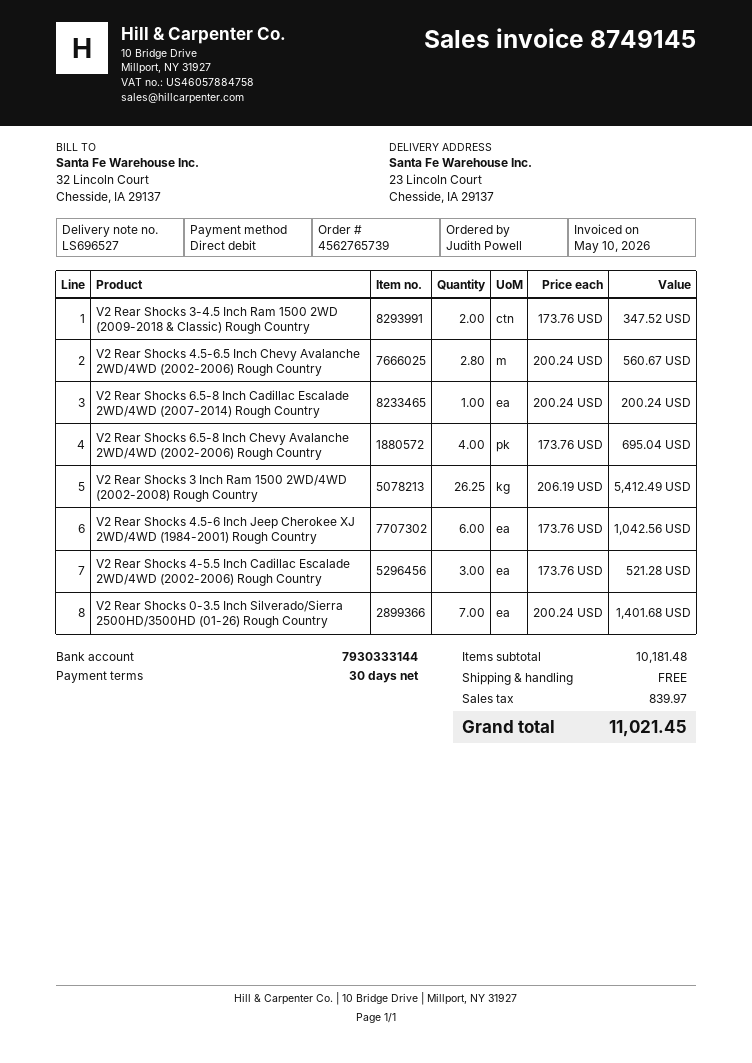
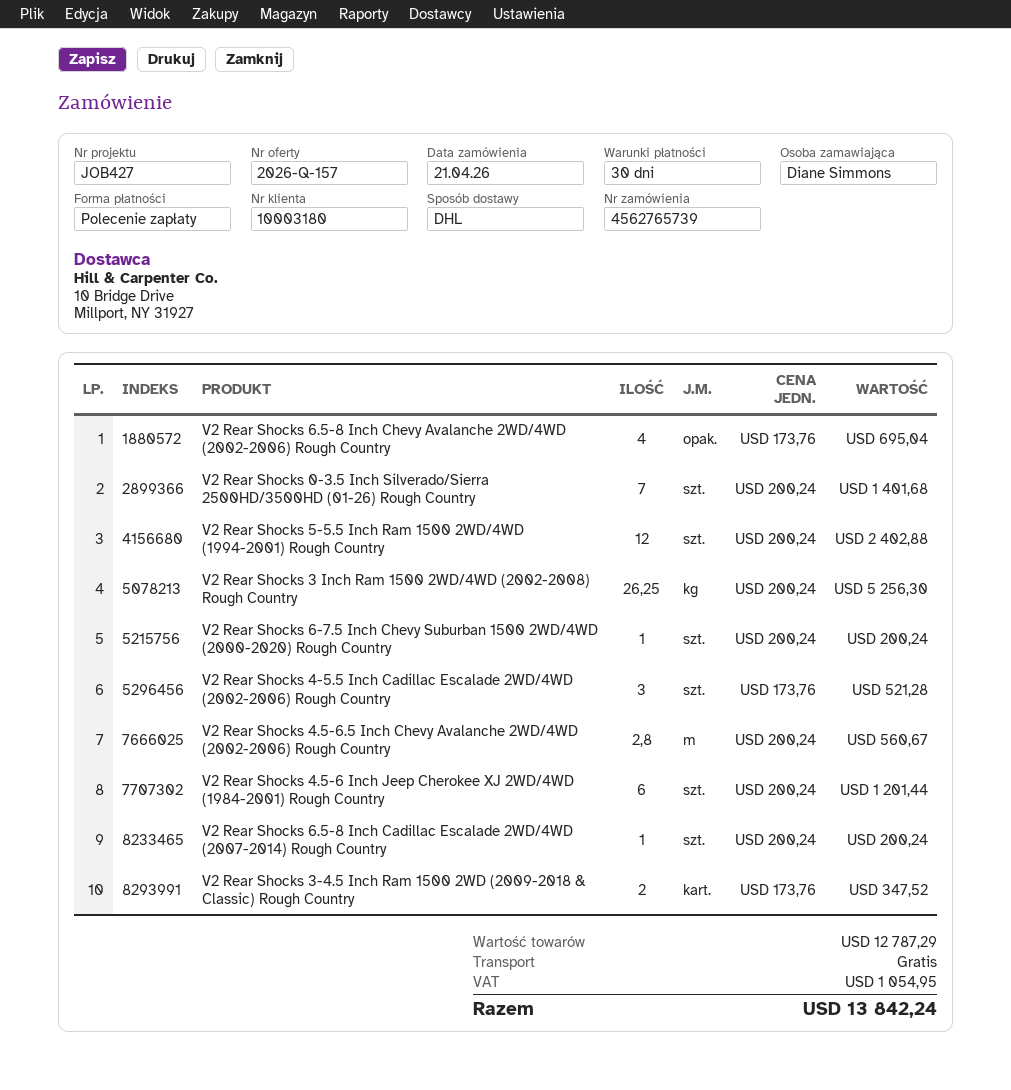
ordered by: Judith Powell -> Diane Simmons
V2 Rear Shocks 3 Inch Ram 1500 2WD/4WD (2002-2008) Rough Country: 26.25 x 206.19 = 5412.49 -> 26.25 x 200.24 = 5256.30
V2 Rear Shocks 4.5-6 Inch Jeep Cherokee XJ 2WD/4WD (1984-2001) Rough Country: 6 x 173.76 = 1042.56 -> 6 x 200.24 = 1201.44
V2 Rear Shocks 5-5.5 Inch Ram 1500 2WD/4WD (1994-2001) Rough Country: none -> 12 x 200.24 = 2402.88
V2 Rear Shocks 6-7.5 Inch Chevy Suburban 1500 2WD/4WD (2000-2020) Rough Country: none -> 1 x 200.24 = 200.24
subtotal: 10181.48 -> 12787.29
tax: 839.97 -> 1054.95
total: 11021.45 -> 13842.24

